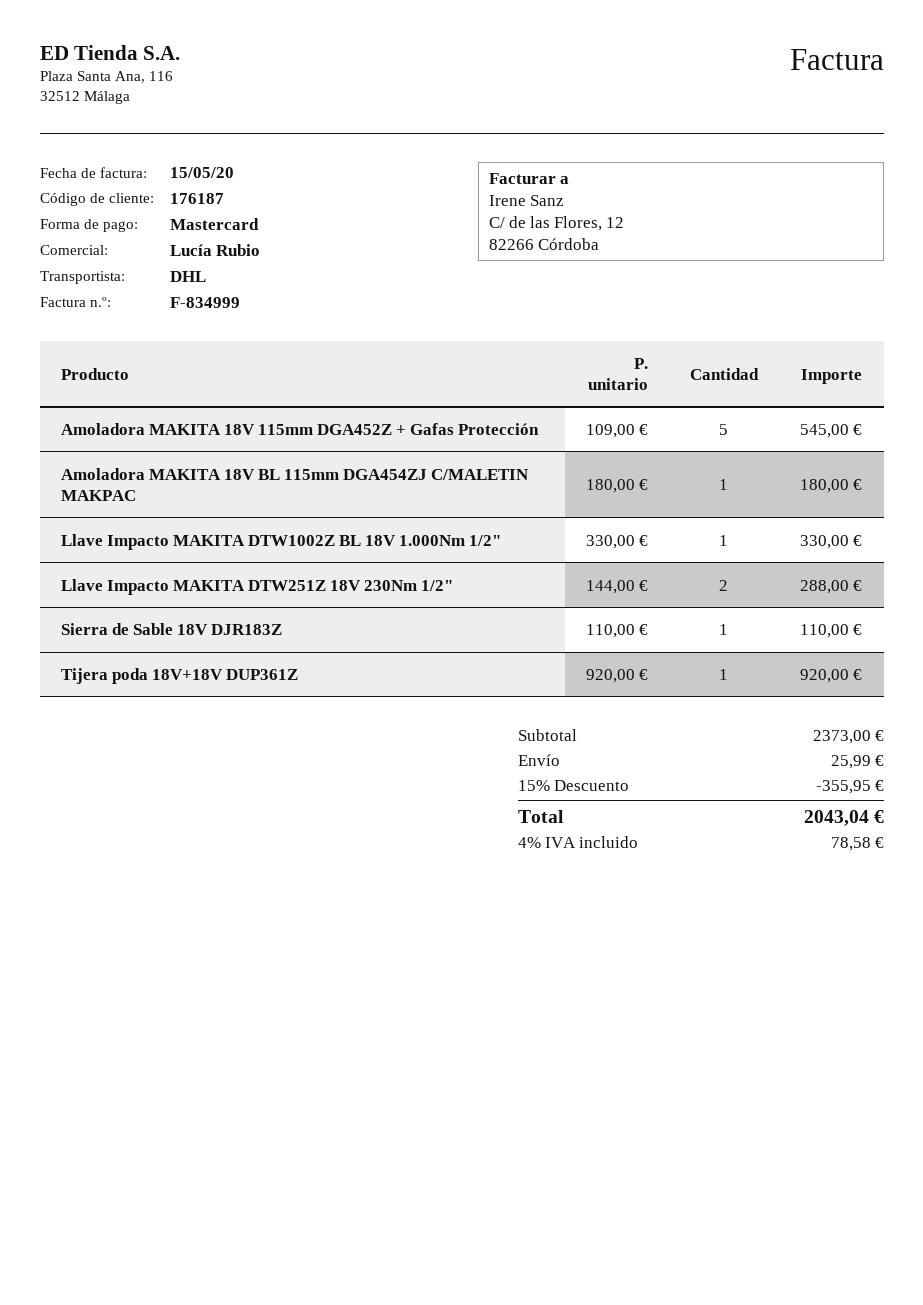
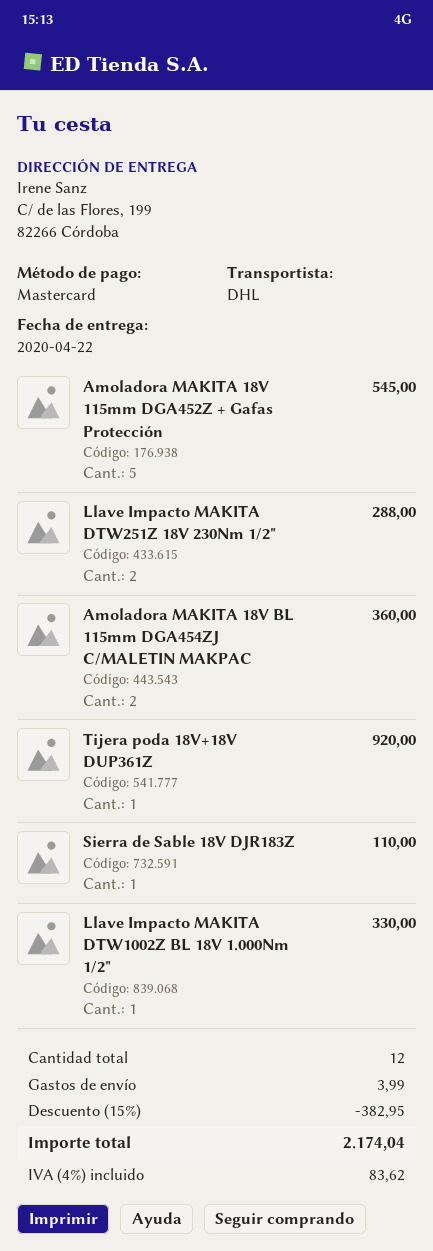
Amoladora MAKITA 18V BL 115mm DGA454ZJ C/MALETIN MAKPAC: 1 for 180.00 -> 2 for 360.00
discount: 15% = 355.95 -> 15% = 382.95
shipping: 25.99 -> 3.99
tax: 4% = 78.58 -> 4% = 83.62
total: 2043.04 -> 2174.04

